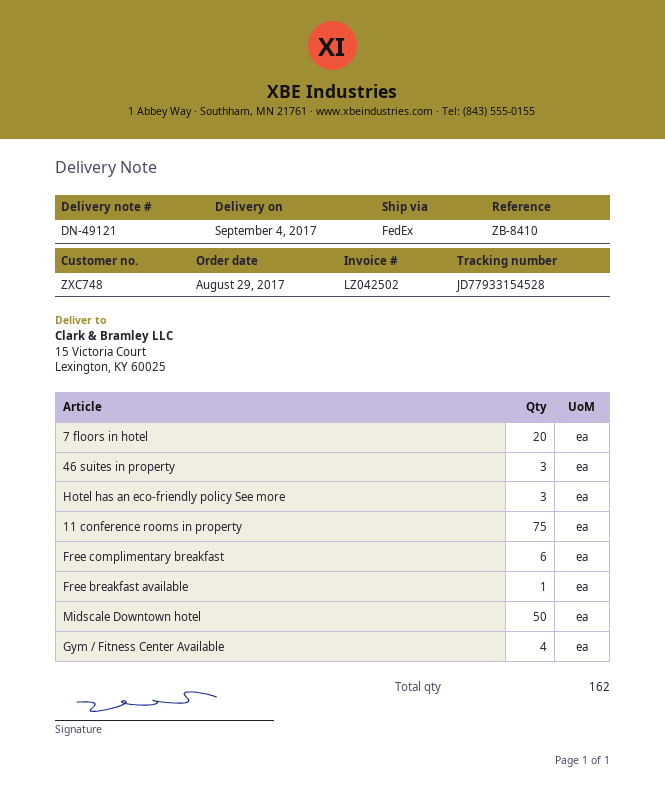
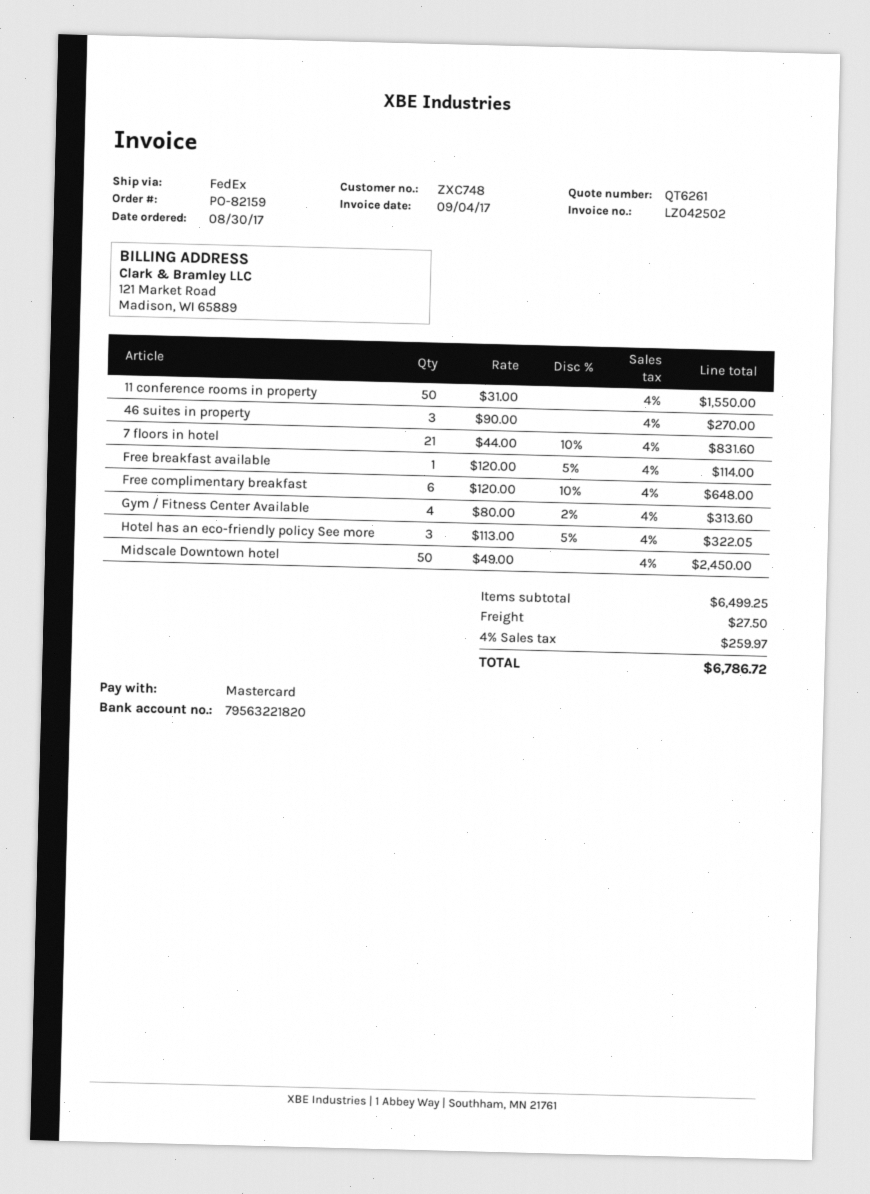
order date: 2017-08-29 -> 2017-08-30
7 floors in hotel: 20 -> 21
11 conference rooms in property: 75 -> 50

